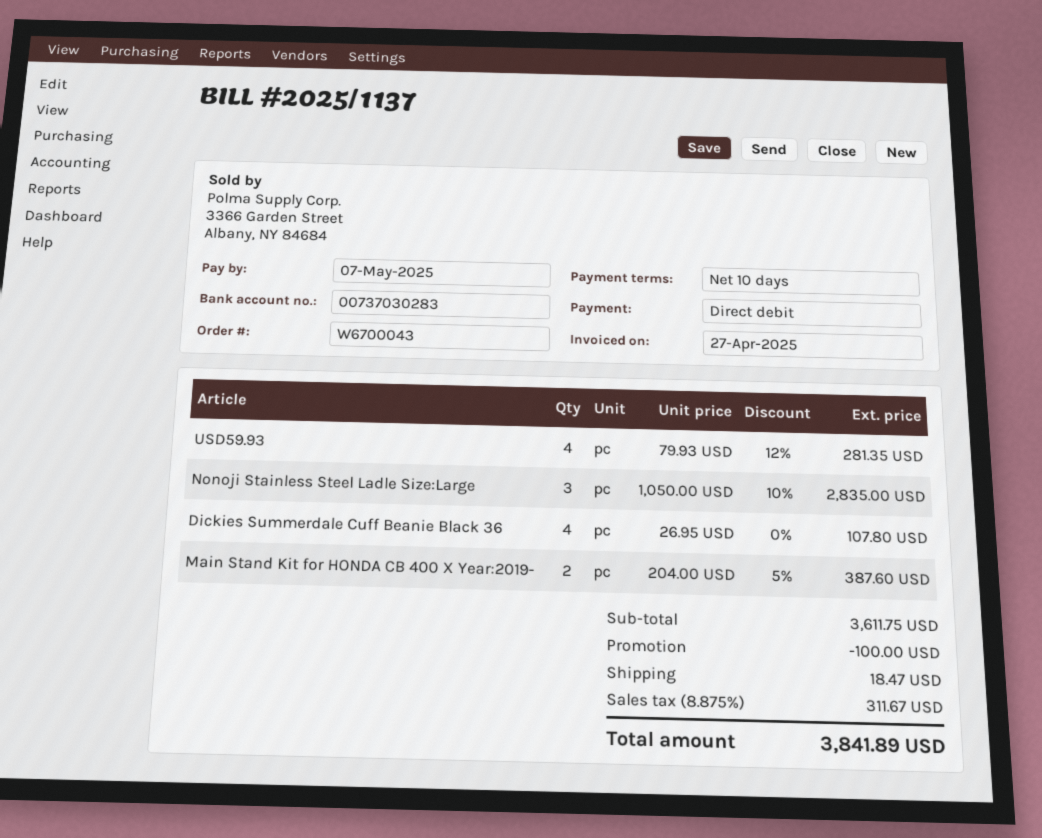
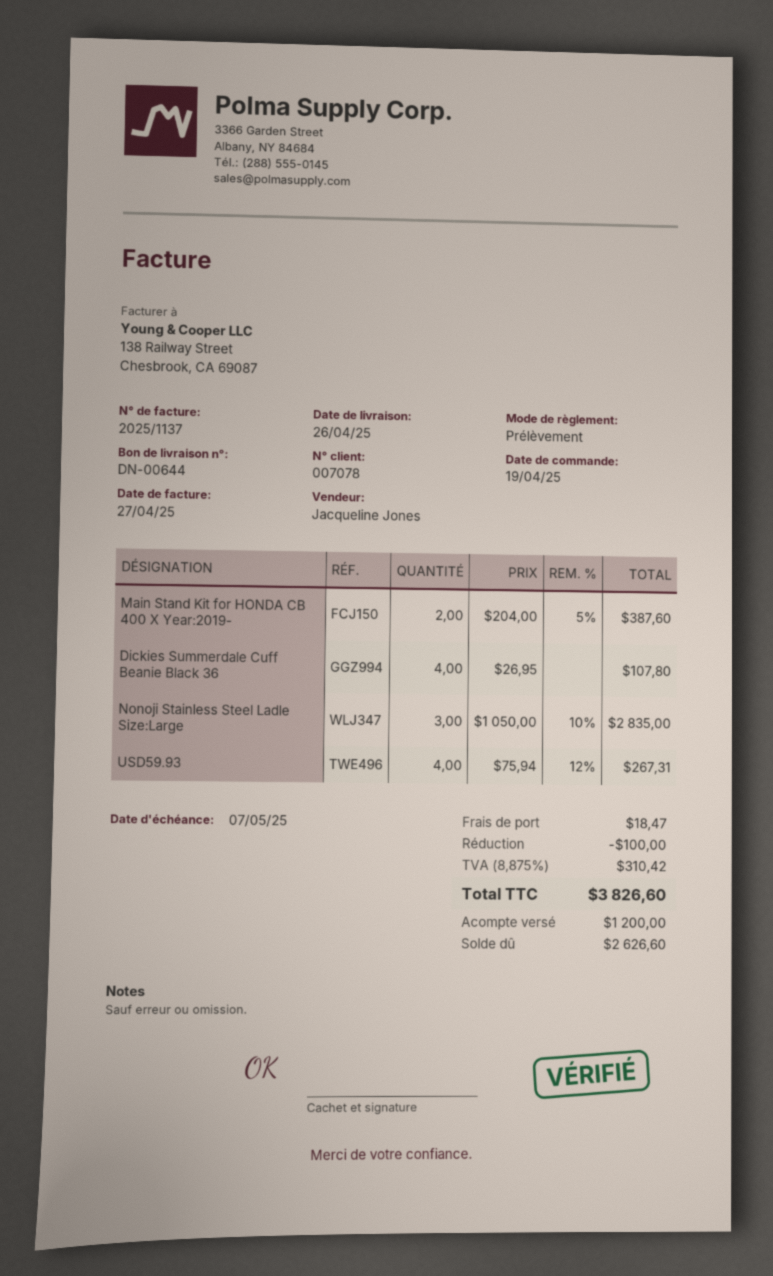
USD59.93: 4 x 79.93 - 12% = 281.35 -> 4 x 75.94 - 12% = 267.31
tax: 8.875% = 311.67 -> 8.875% = 310.42
total: 3841.89 -> 3826.60

